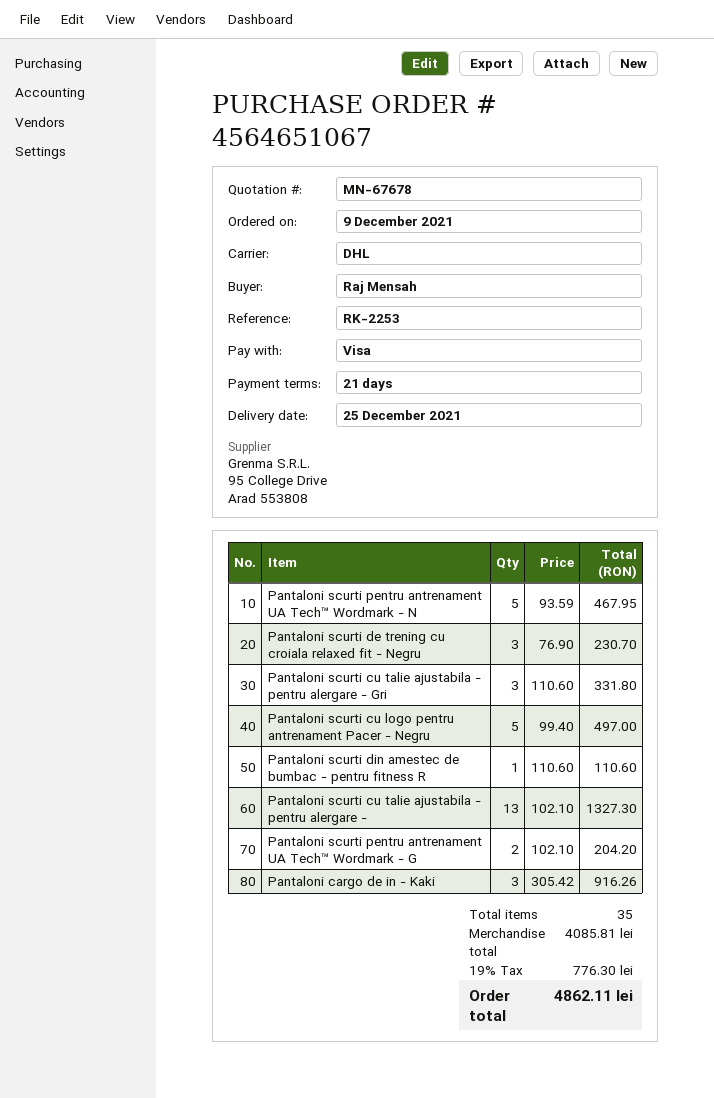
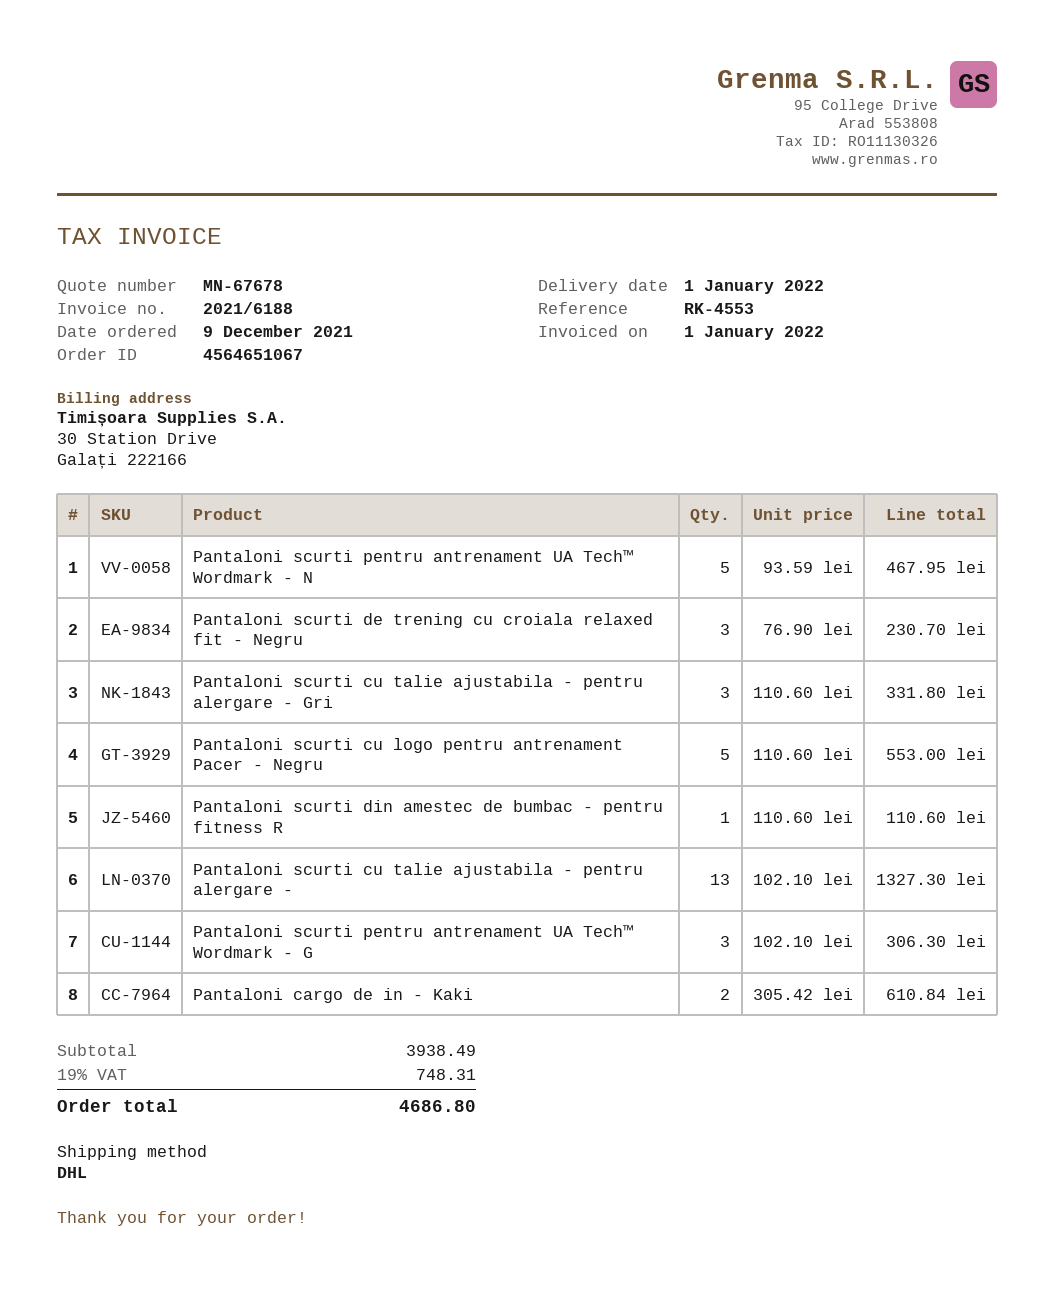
delivery date: 2021-12-25 -> 2022-01-01
reference: RK-2253 -> RK-4553
Pantaloni scurti cu logo pentru antrenament Pacer - Negru: 5 x 99.40 = 497.00 -> 5 x 110.60 = 553.00
Pantaloni scurti pentru antrenament UA Tech™ Wordmark - G: 2 x 102.10 = 204.20 -> 3 x 102.10 = 306.30
Pantaloni cargo de in - Kaki: 3 x 305.42 = 916.26 -> 2 x 305.42 = 610.84
subtotal: 4085.81 -> 3938.49
tax: 19% = 776.30 -> 19% = 748.31
total: 4862.11 -> 4686.80

